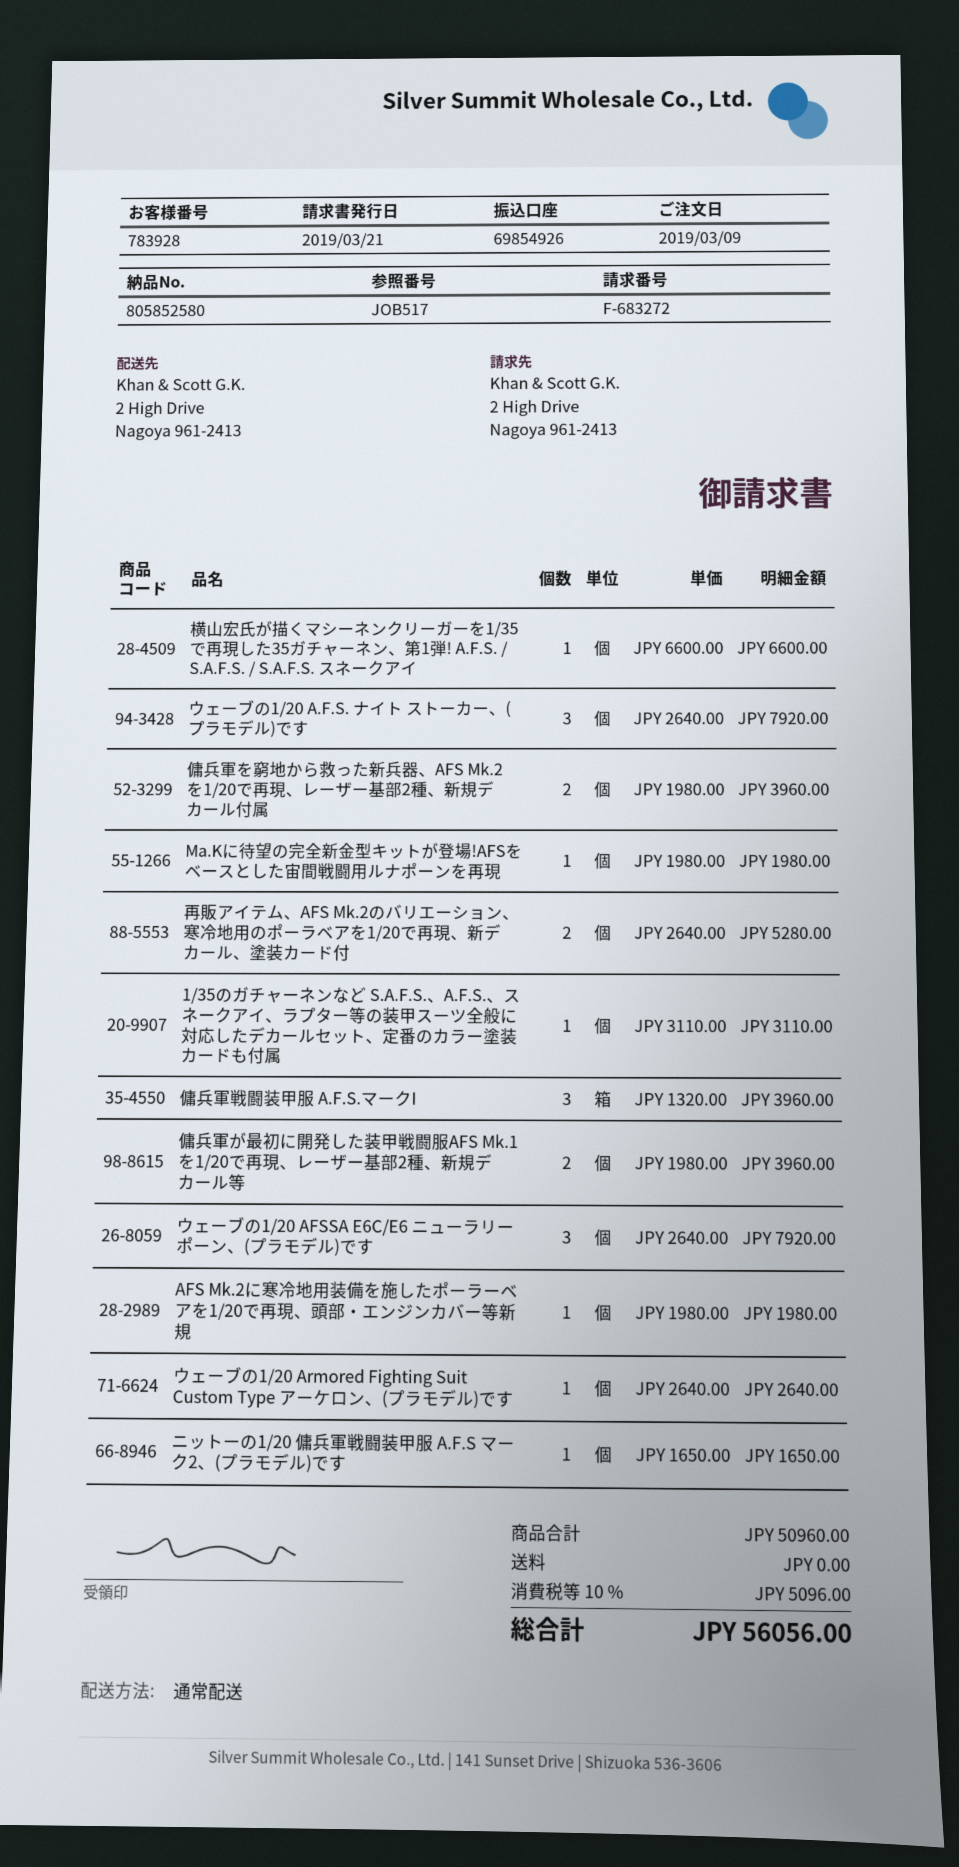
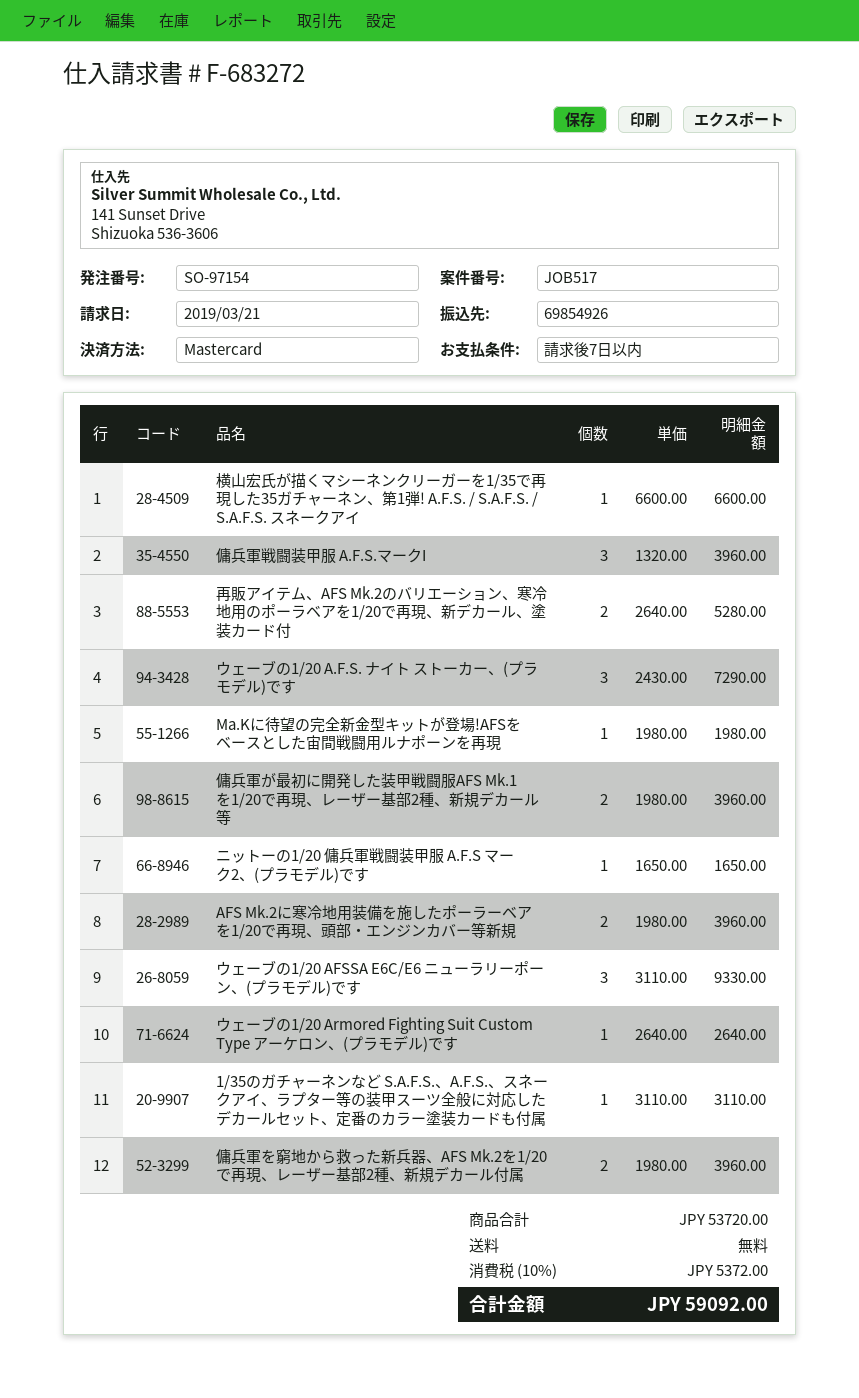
ウェーブの1/20 A.F.S. ナイト ストーカー、(プラモデル)です: 3 x 2640.00 = 7920.00 -> 3 x 2430.00 = 7290.00
ウェーブの1/20 AFSSA E6C/E6 ニューラリーポーン、(プラモデル)です: 3 x 2640.00 = 7920.00 -> 3 x 3110.00 = 9330.00
AFS Mk.2に寒冷地用装備を施したポーラーベアを1/20で再現、頭部・エンジンカバー等新規: 1 x 1980.00 = 1980.00 -> 2 x 1980.00 = 3960.00
subtotal: 50960.00 -> 53720.00
tax: 10% = 5096.00 -> 10% = 5372.00
total: 56056.00 -> 59092.00

